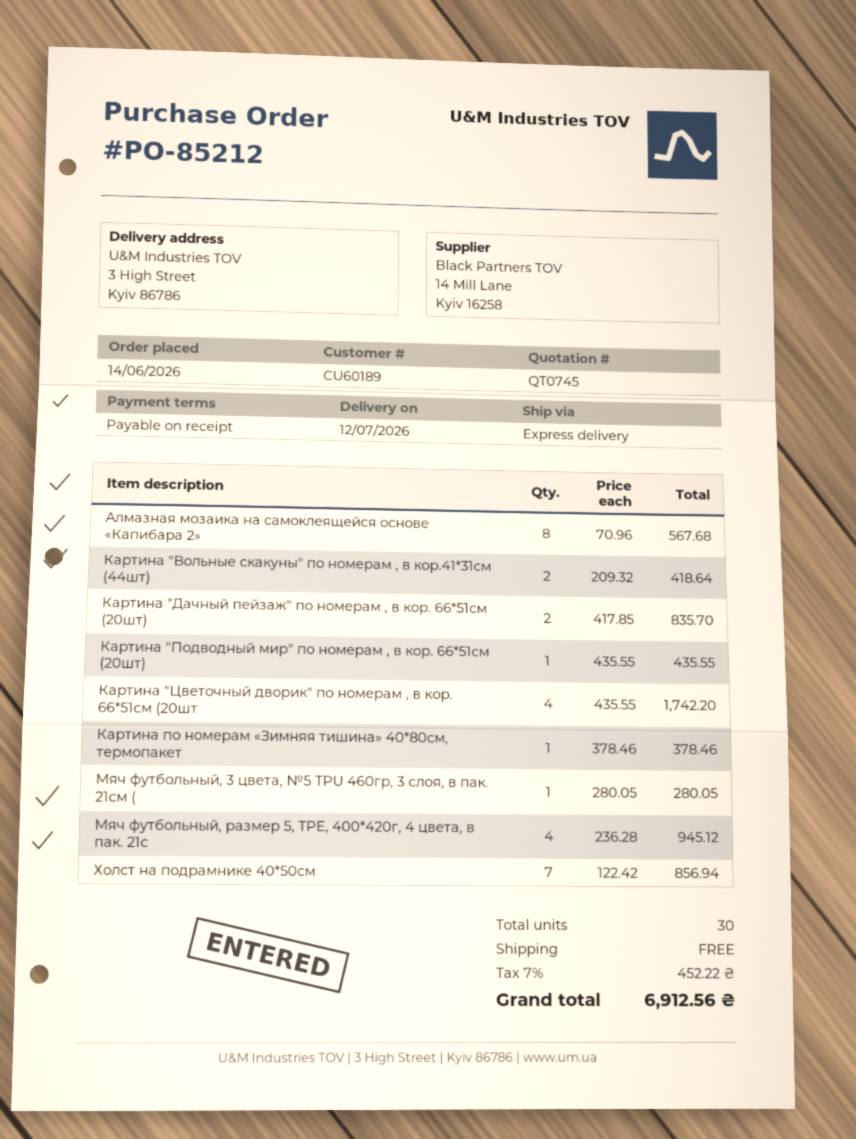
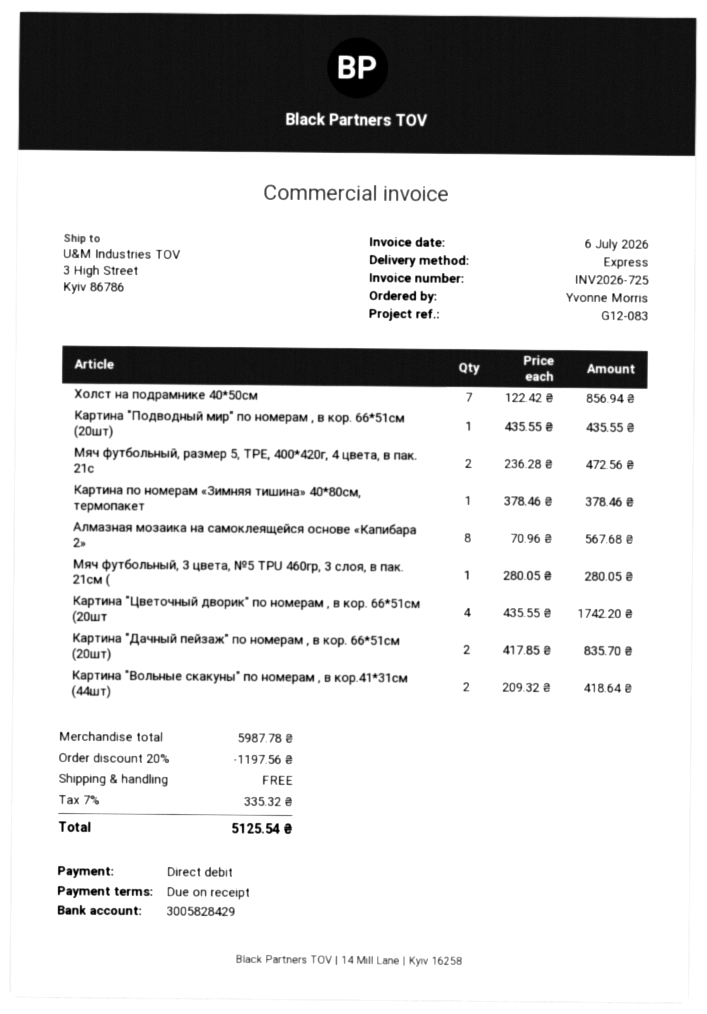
Мяч футбольный, размер 5, TPE, 400*420г, 4 цвета, в пак. 21с: 4 x 236.28 = 945.12 -> 2 x 236.28 = 472.56
discount: none -> 20% = 1197.56
tax: 7% = 452.22 -> 7% = 335.32
total: 6912.56 -> 5125.54

